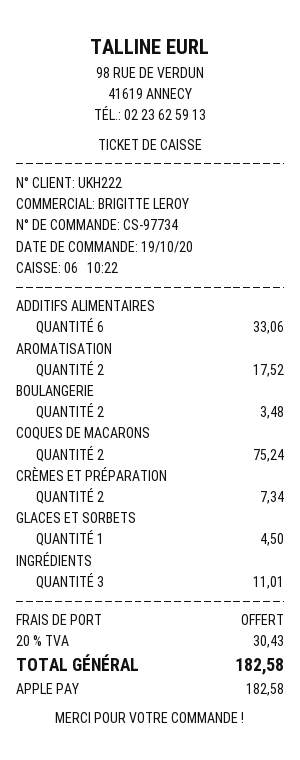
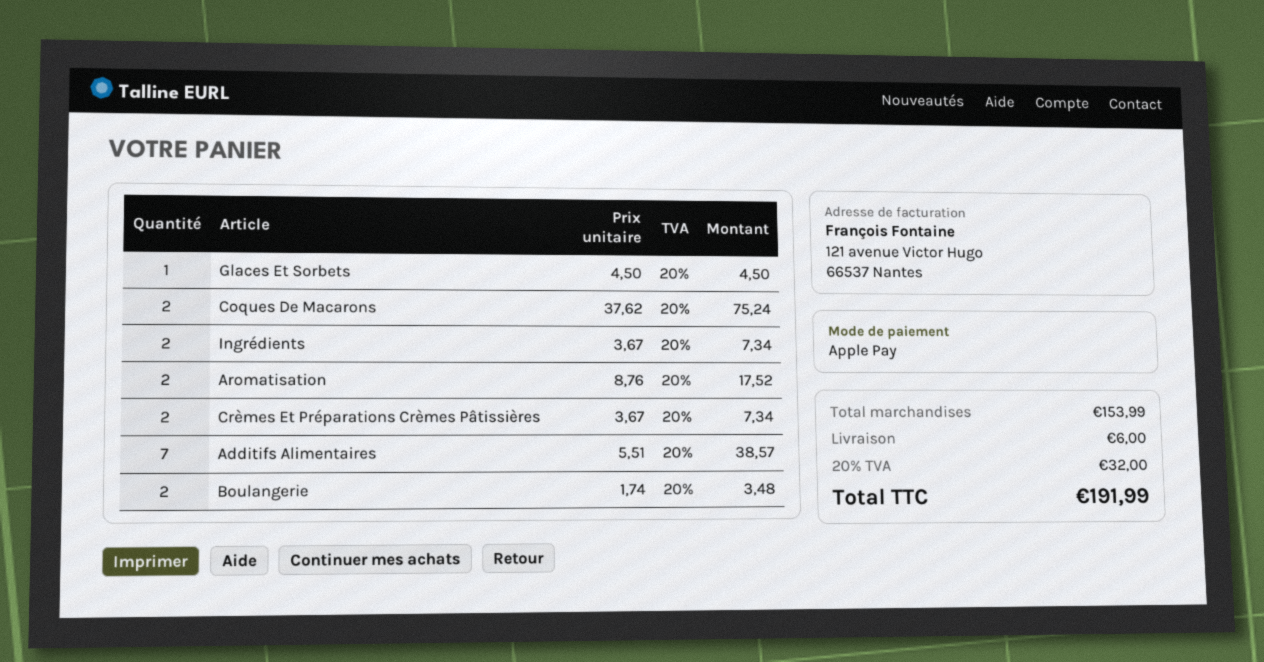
ADDITIFS ALIMENTAIRES: 6 for 33.06 -> 7 for 38.57
INGRÉDIENTS: 3 for 11.01 -> 2 for 7.34
shipping: 0.00 -> 6.00
tax: 20% = 30.43 -> 20% = 32.00
total: 182.58 -> 191.99

